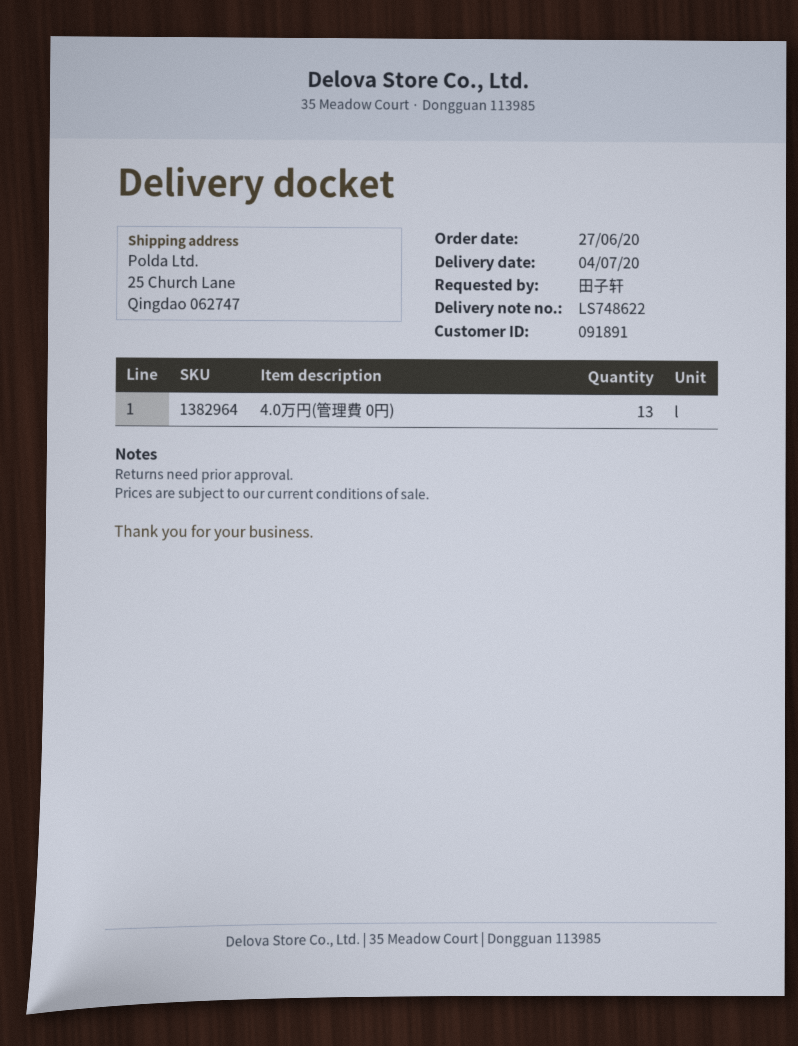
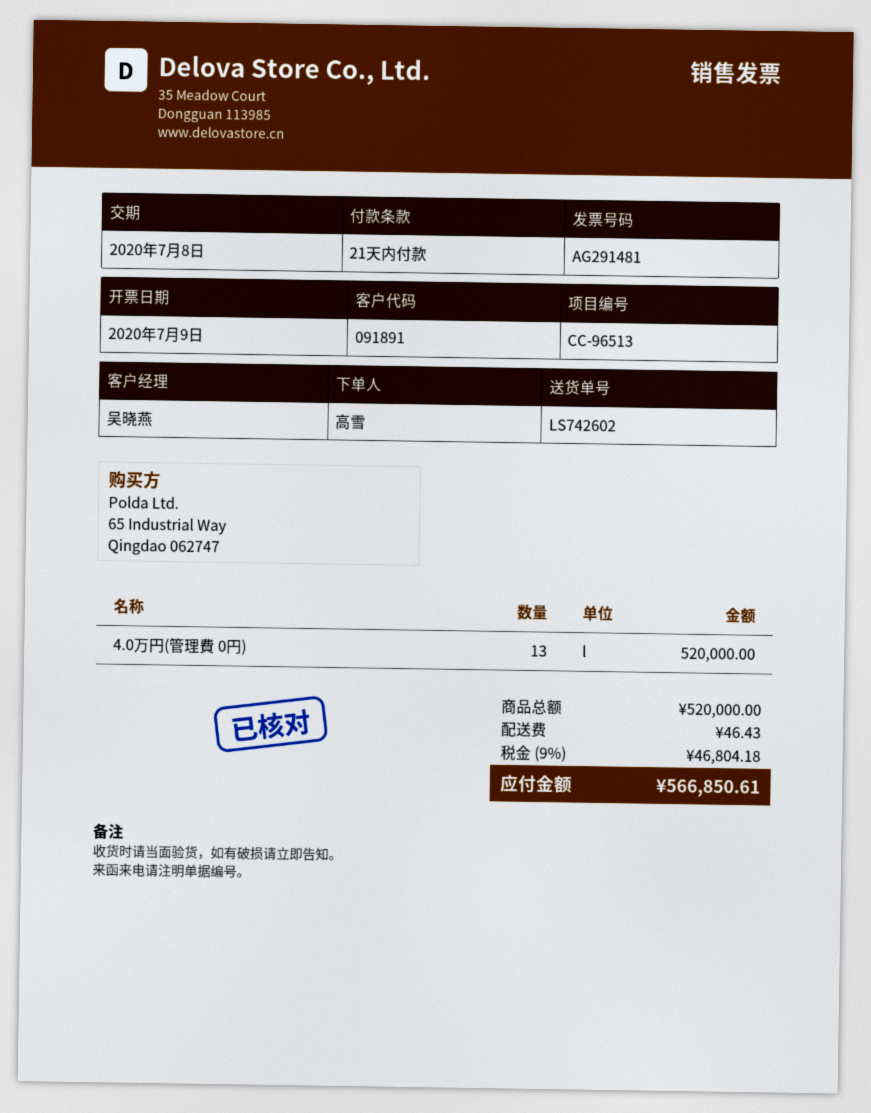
delivery note number: LS748622 -> LS742602
delivery date: 2020-07-04 -> 2020-07-08
ordered by: 田子轩 -> 高雪

